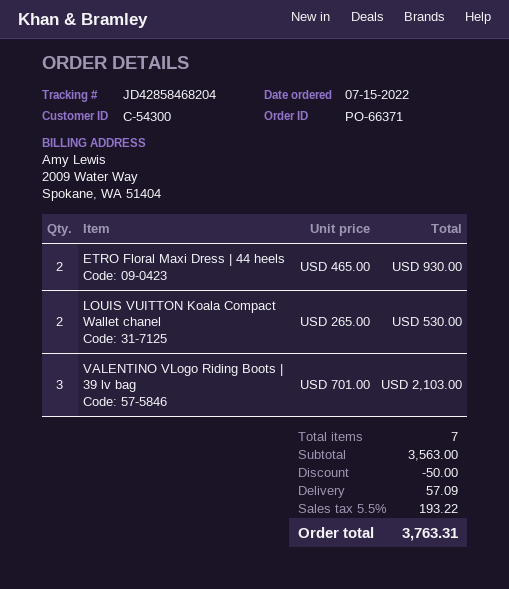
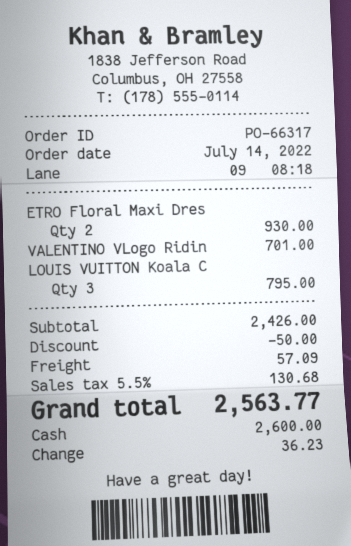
order number: PO-66371 -> PO-66317
order date: 2022-07-15 -> 2022-07-14
LOUIS VUITTON Koala Compact Wallet chanel: 2 for 530.00 -> 3 for 795.00
VALENTINO VLogo Riding Boots | 39 lv bag: 3 for 2103.00 -> 1 for 701.00
subtotal: 3563.00 -> 2426.00
tax: 5.5% = 193.22 -> 5.5% = 130.68
total: 3763.31 -> 2563.77

